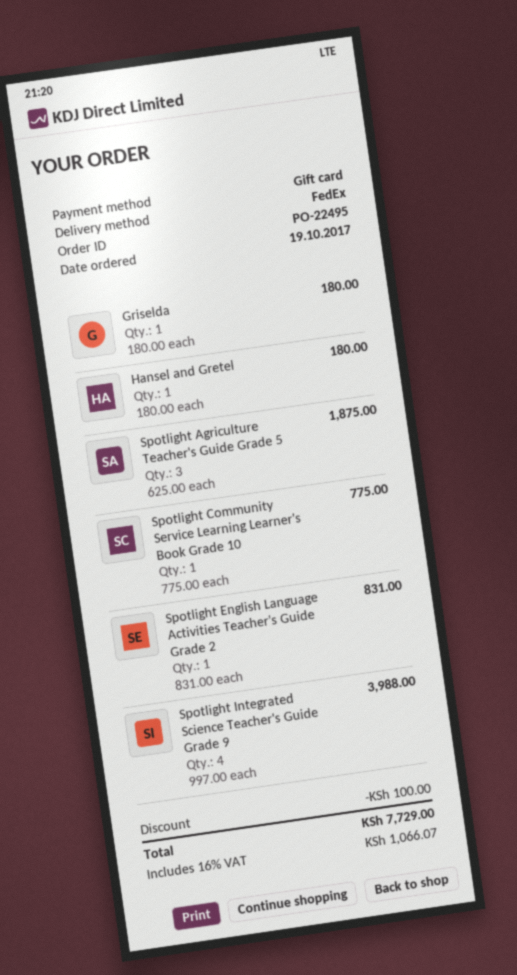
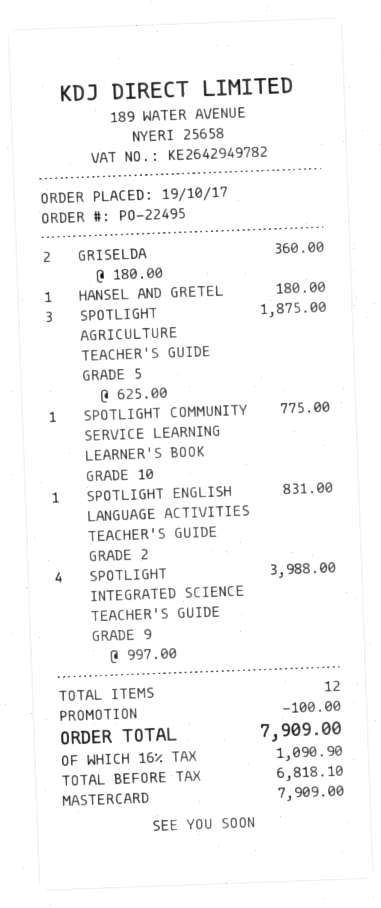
payment method: gift card -> Mastercard
Griselda: 1 x 180.00 = 180.00 -> 2 x 180.00 = 360.00
tax: 16% = 1066.07 -> 16% = 1090.90
total: 7729.00 -> 7909.00

